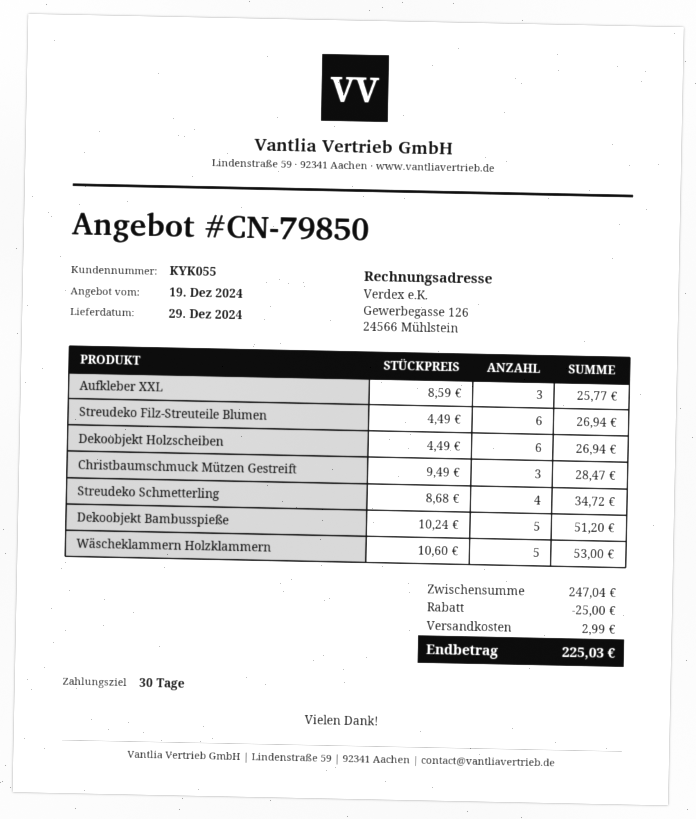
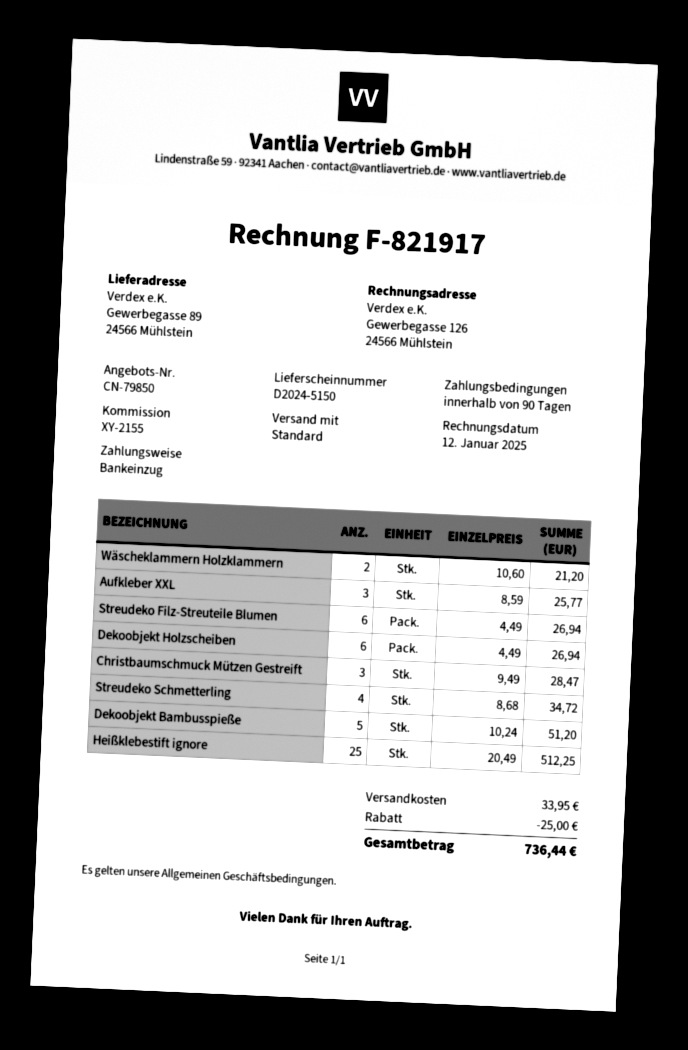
payment terms: 30 days -> 90 days
Wäscheklammern Holzklammern: 5 x 10.60 = 53.00 -> 2 x 10.60 = 21.20
Heißklebestift ignore: none -> 25 x 20.49 = 512.25
shipping: 2.99 -> 33.95
total: 225.03 -> 736.44

